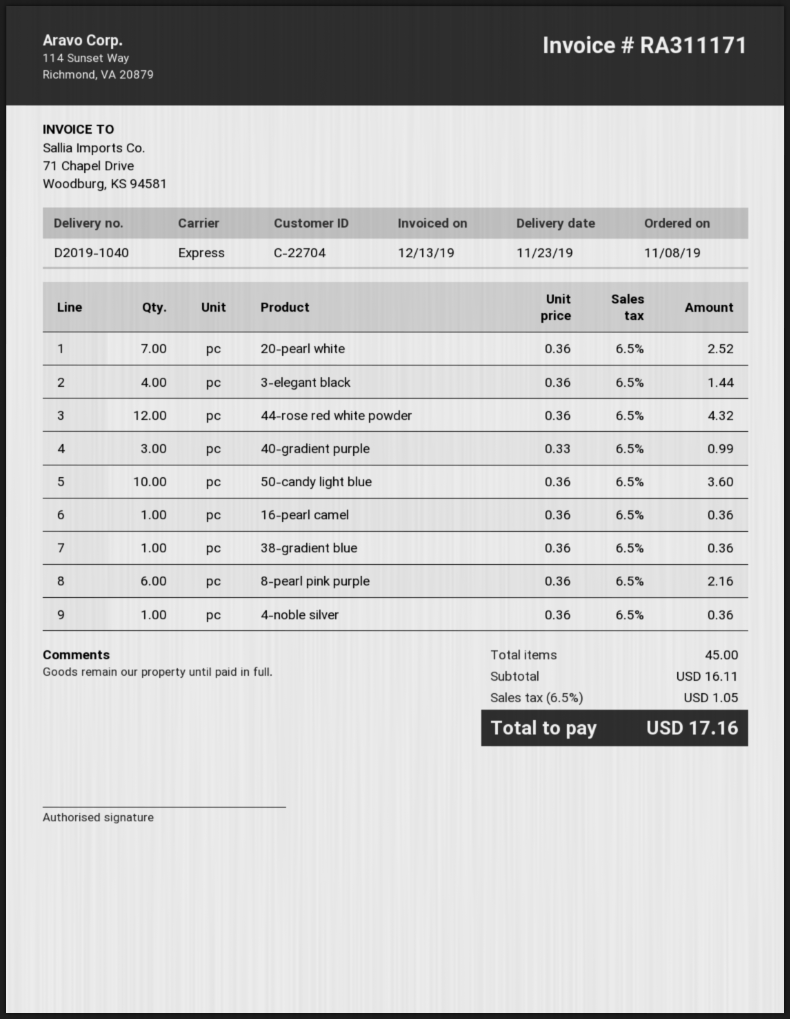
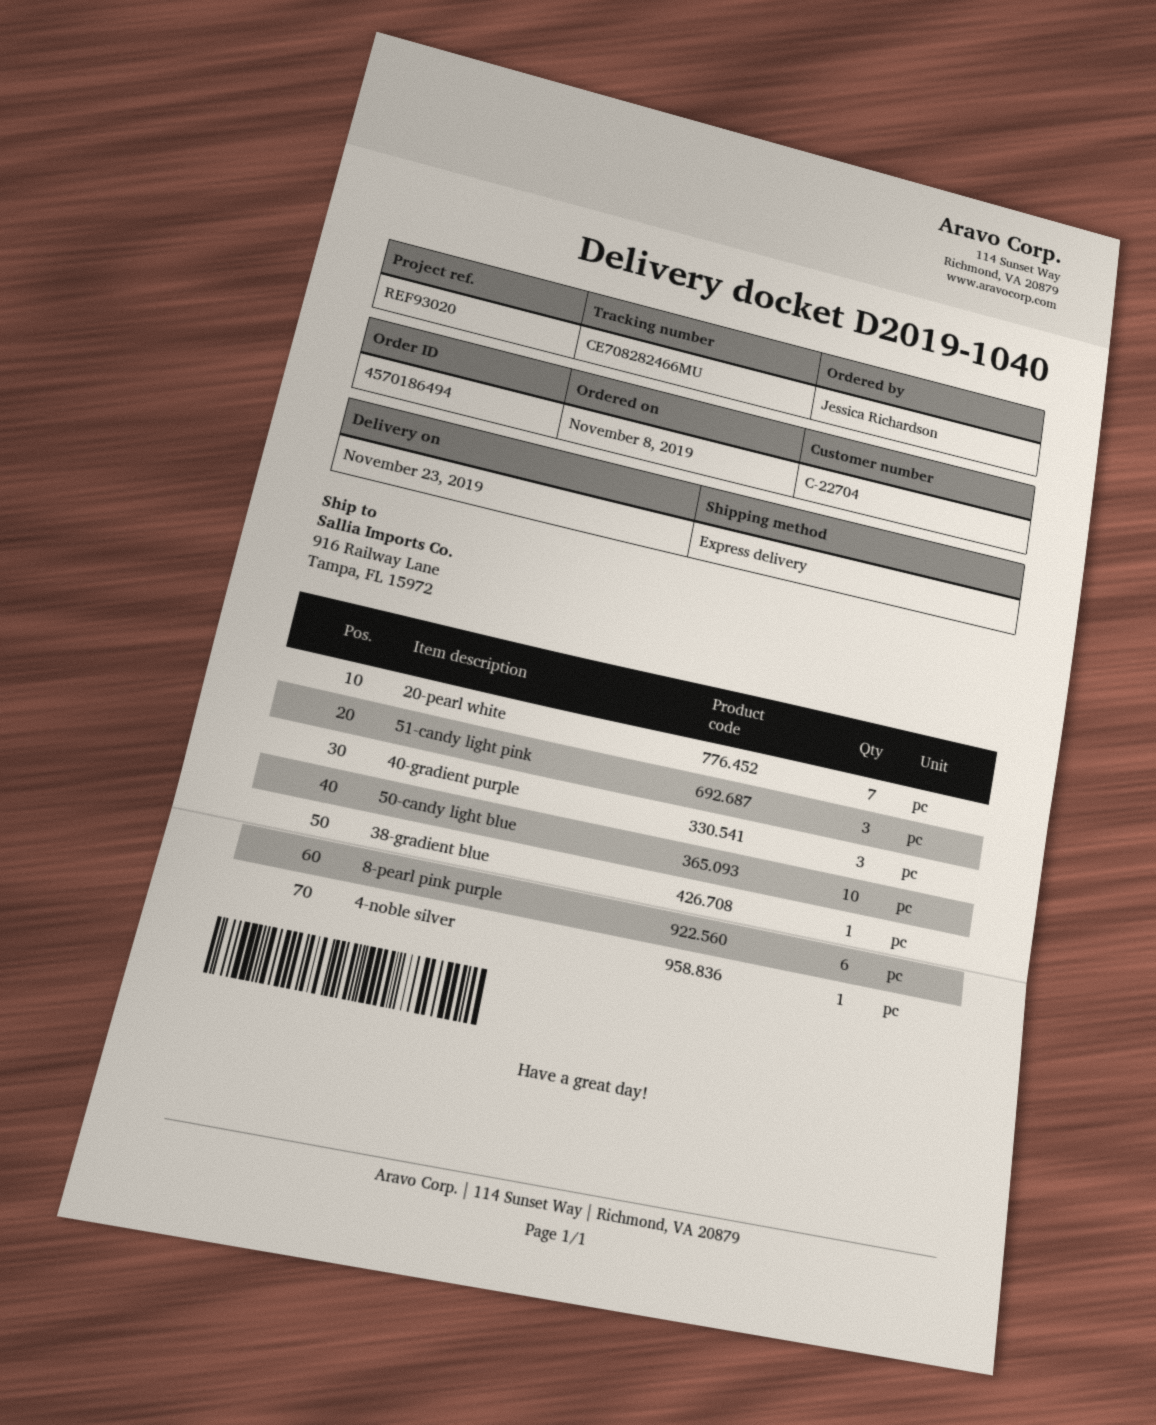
3-elegant black: 4 -> none
44-rose red white powder: 12 -> none
16-pearl camel: 1 -> none
51-candy light pink: none -> 3

